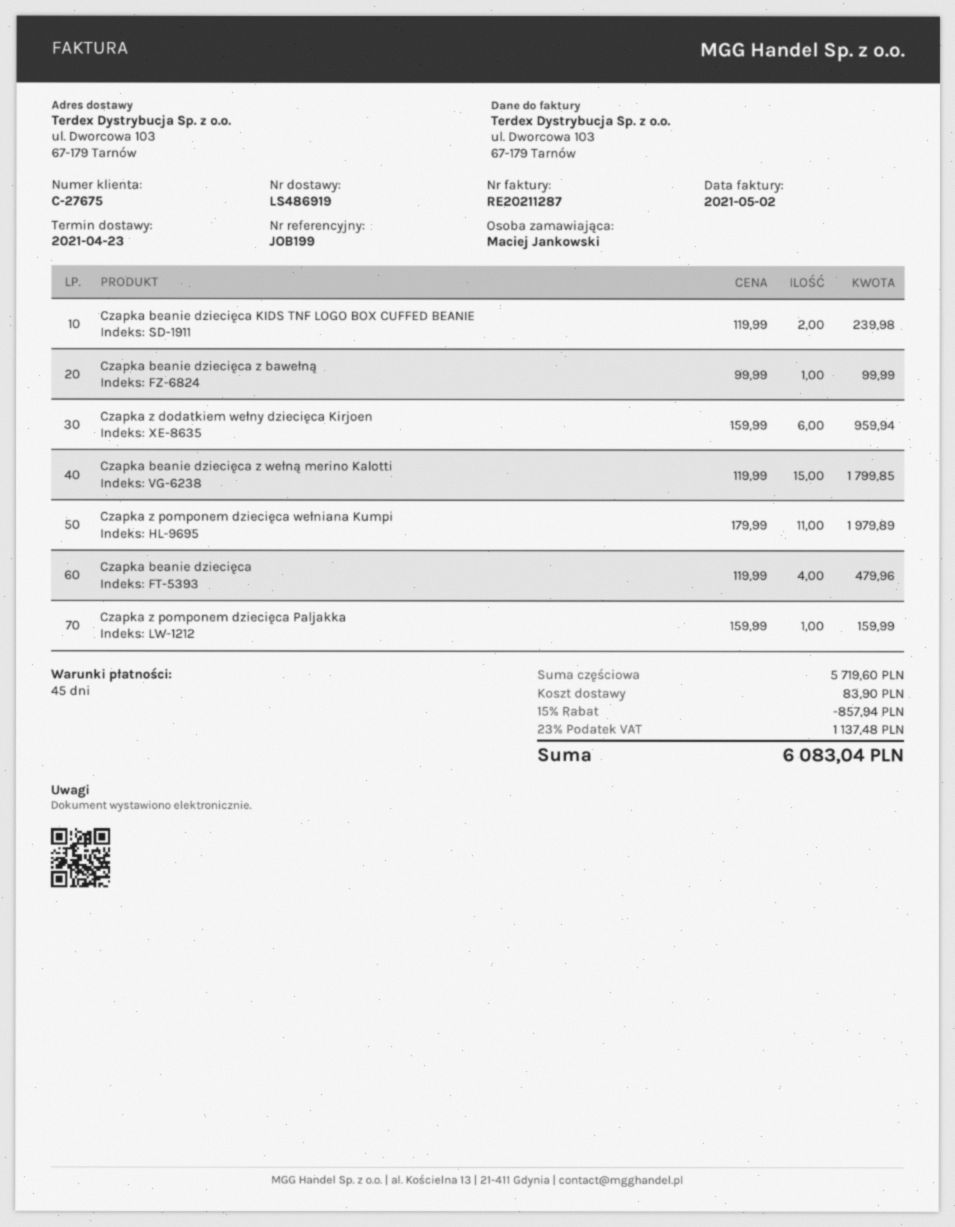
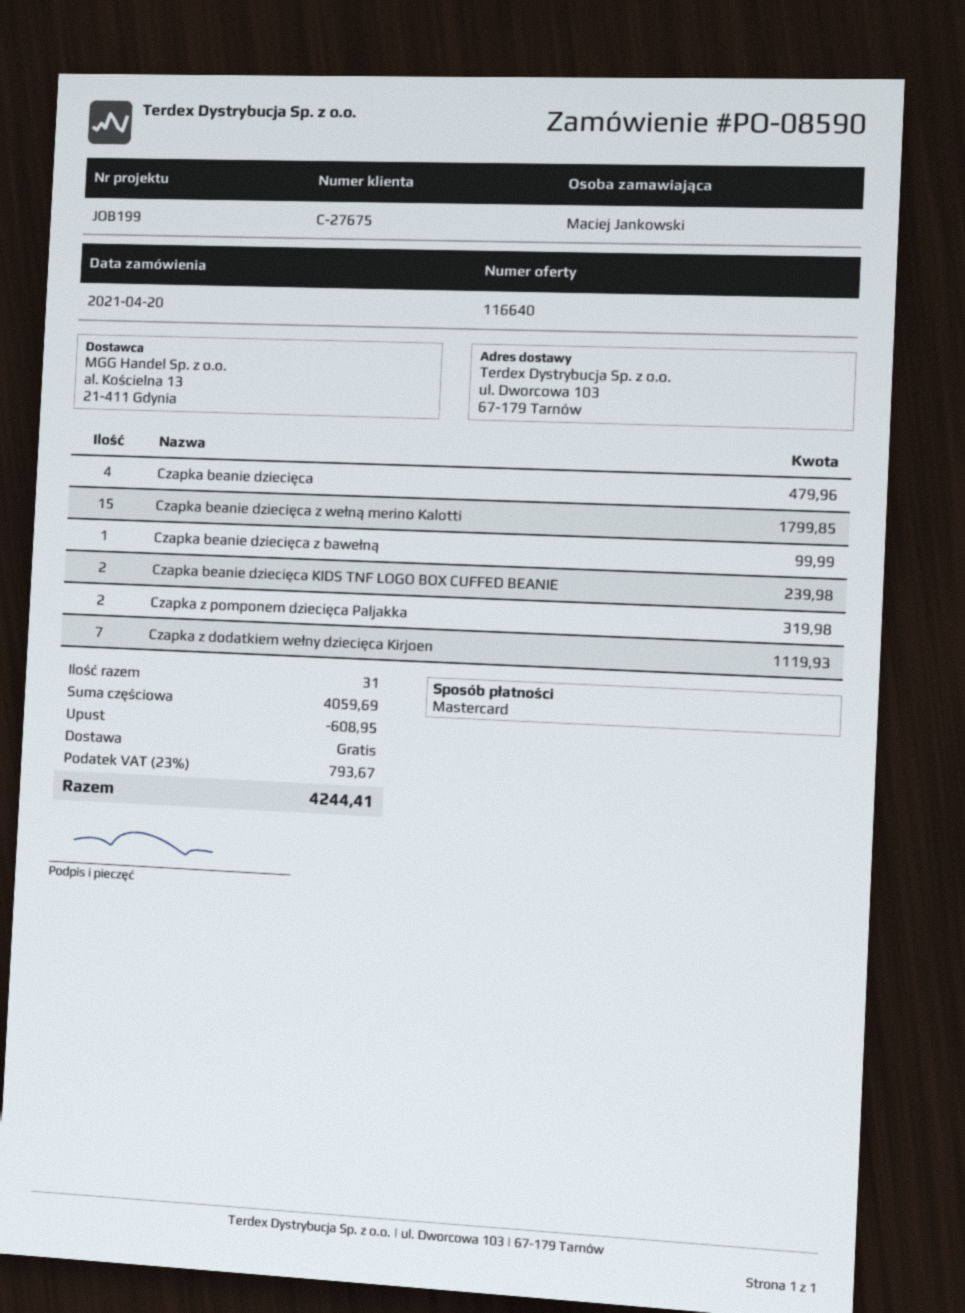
Czapka z dodatkiem wełny dziecięca Kirjoen: 6 for 959.94 -> 7 for 1119.93
Czapka z pomponem dziecięca wełniana Kumpi: 11 for 1979.89 -> none
Czapka z pomponem dziecięca Paljakka: 1 for 159.99 -> 2 for 319.98
subtotal: 5719.60 -> 4059.69
discount: 857.94 -> 608.95
shipping: 83.90 -> 0.00
tax: 23% = 1137.48 -> 23% = 793.67
total: 6083.04 -> 4244.41

